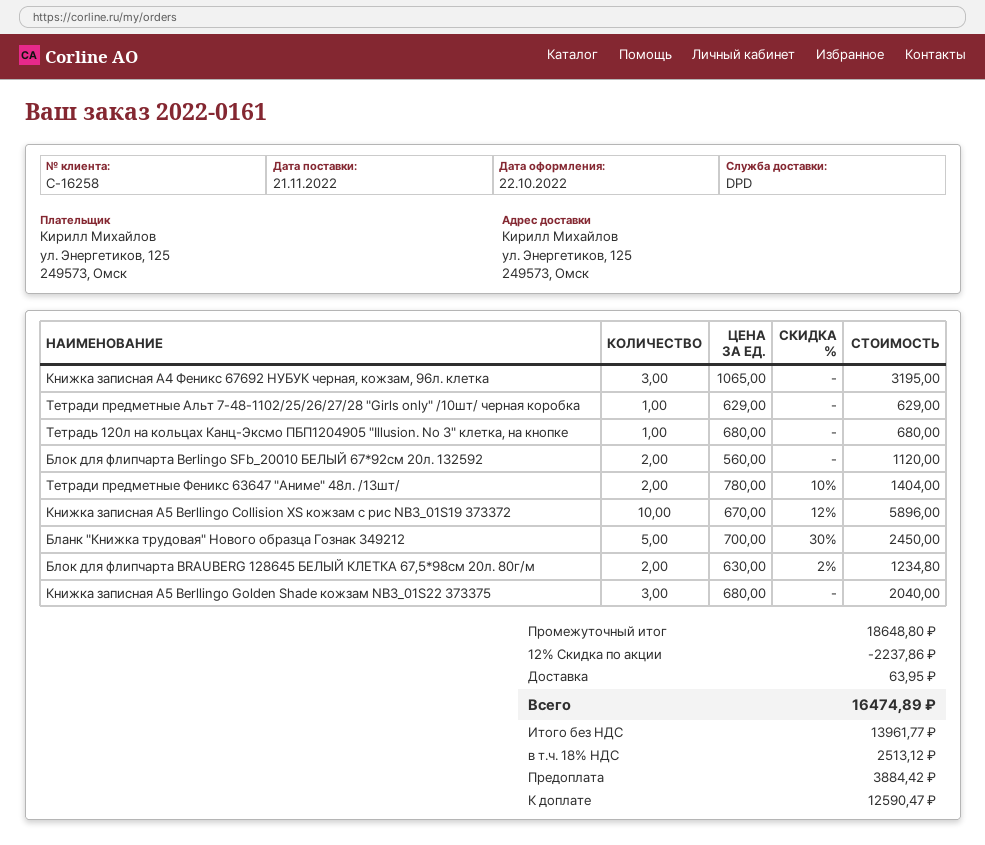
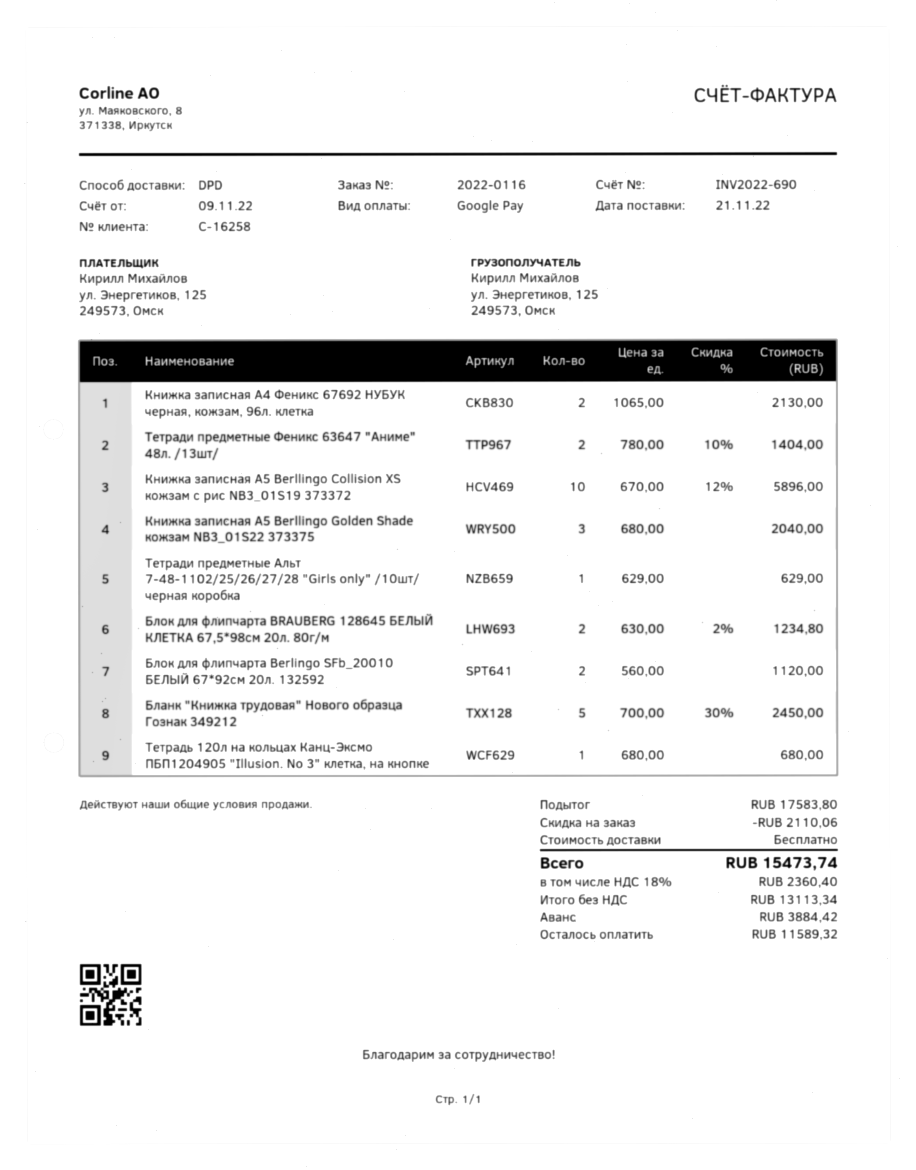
order number: 2022-0161 -> 2022-0116
Книжка записная А4 Феникс 67692 НУБУК черная, кожзам, 96л. клетка: 3 x 1065.00 = 3195.00 -> 2 x 1065.00 = 2130.00
subtotal: 18648.80 -> 17583.80
discount: 2237.86 -> 2110.06
shipping: 63.95 -> 0.00
net: 13961.77 -> 13113.34
tax: 18% = 2513.12 -> 18% = 2360.40
total: 16474.89 -> 15473.74
balance: 12590.47 -> 11589.32

